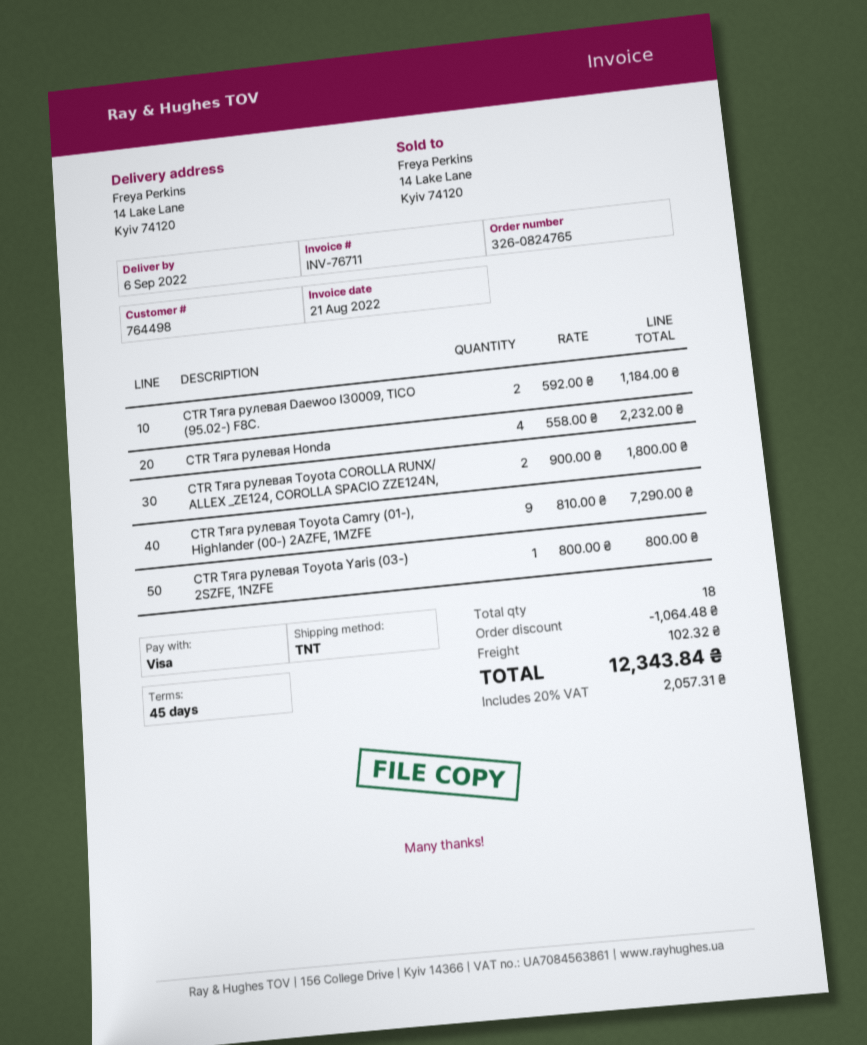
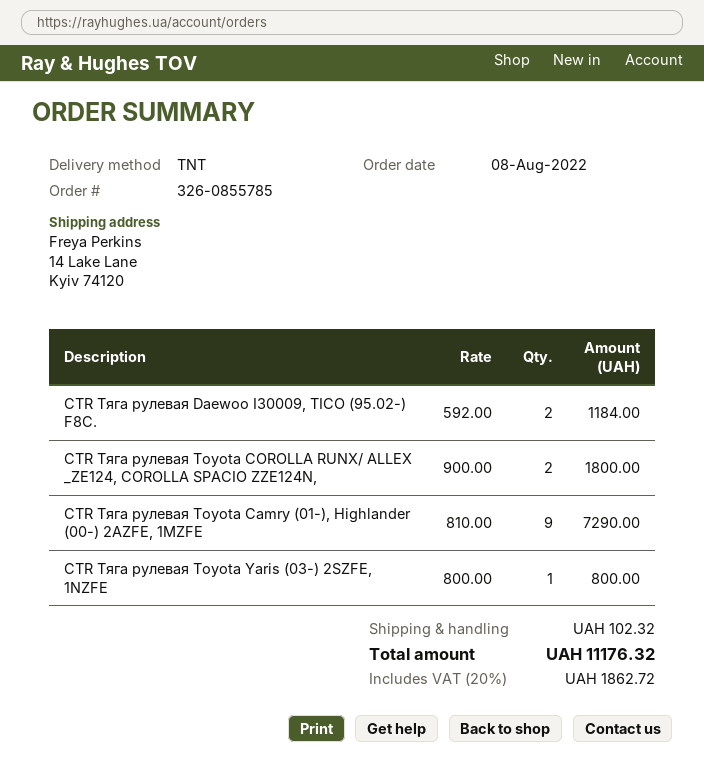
order number: 326-0824765 -> 326-0855785
CTR Тяга рулевая Honda: 4 x 558.00 = 2232.00 -> none
discount: 1064.48 -> none
tax: 20% = 2057.31 -> 20% = 1862.72
total: 12343.84 -> 11176.32

